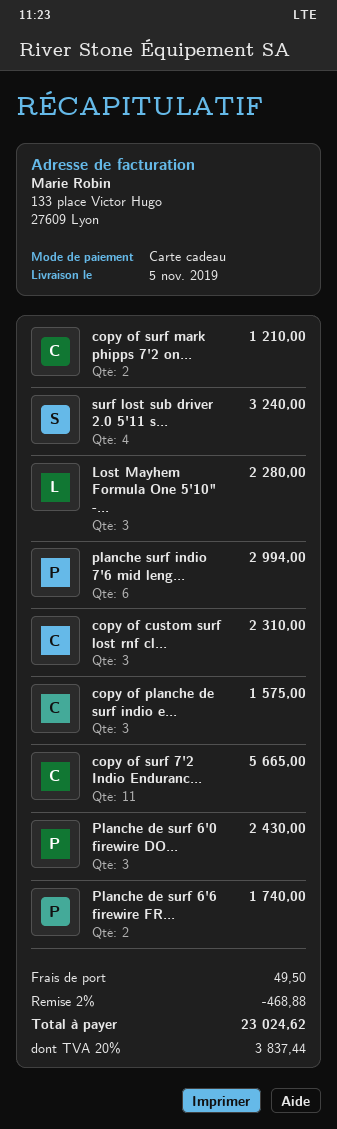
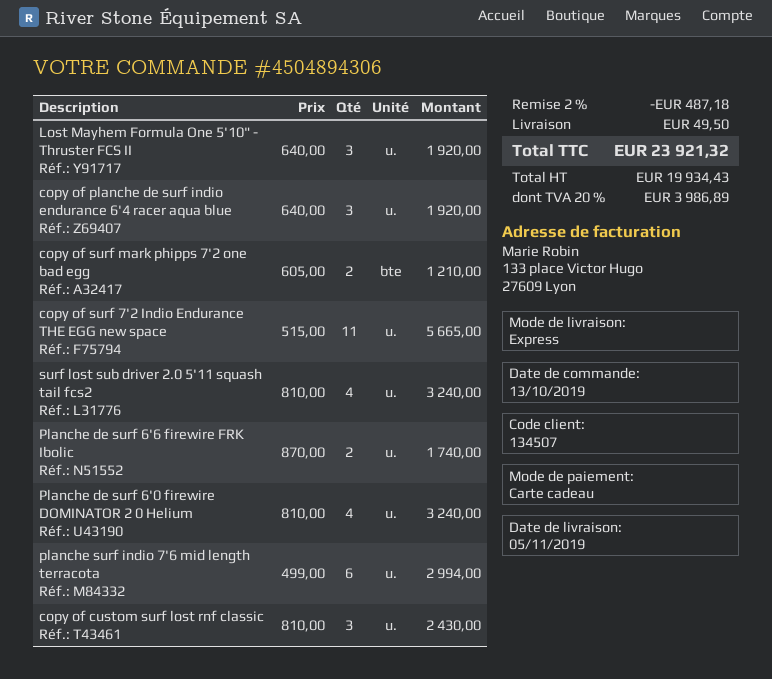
Lost Mayhem Formula One 5'10" -...: 3 for 2280.00 -> 3 for 1920.00
copy of custom surf lost rnf cl...: 3 for 2310.00 -> 3 for 2430.00
copy of planche de surf indio e...: 3 for 1575.00 -> 3 for 1920.00
Planche de surf 6'0 firewire DO...: 3 for 2430.00 -> 4 for 3240.00
discount: 2% = 468.88 -> 2% = 487.18
tax: 20% = 3837.44 -> 20% = 3986.89
total: 23024.62 -> 23921.32

